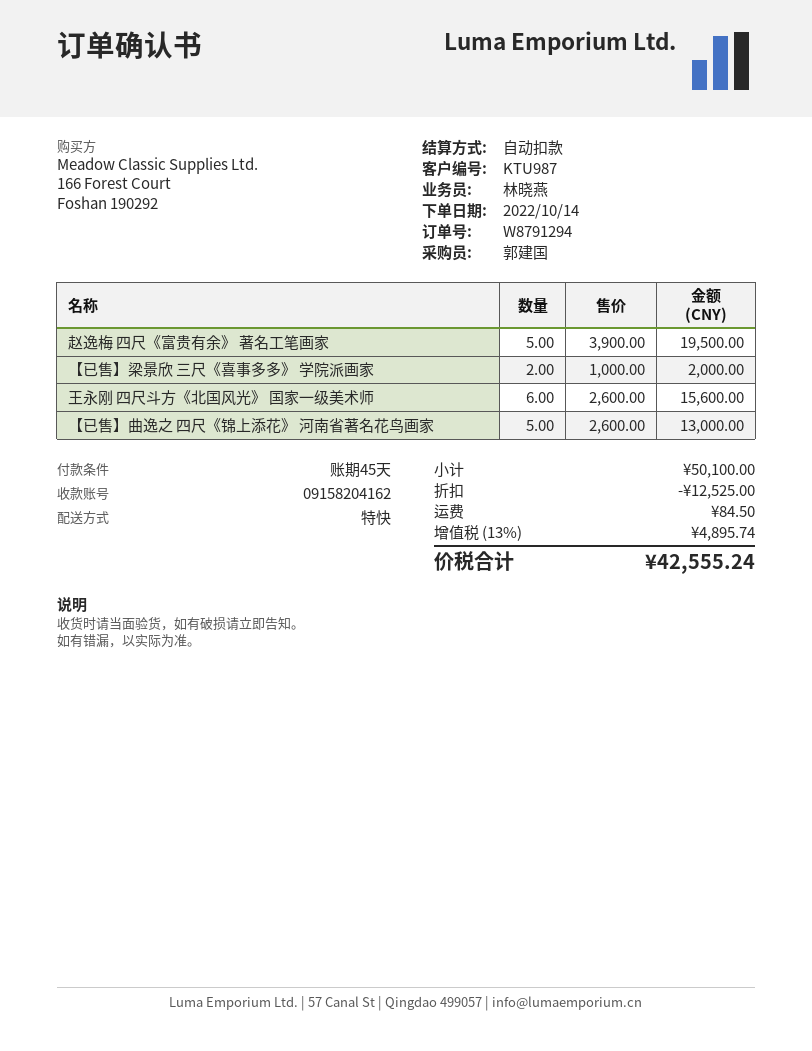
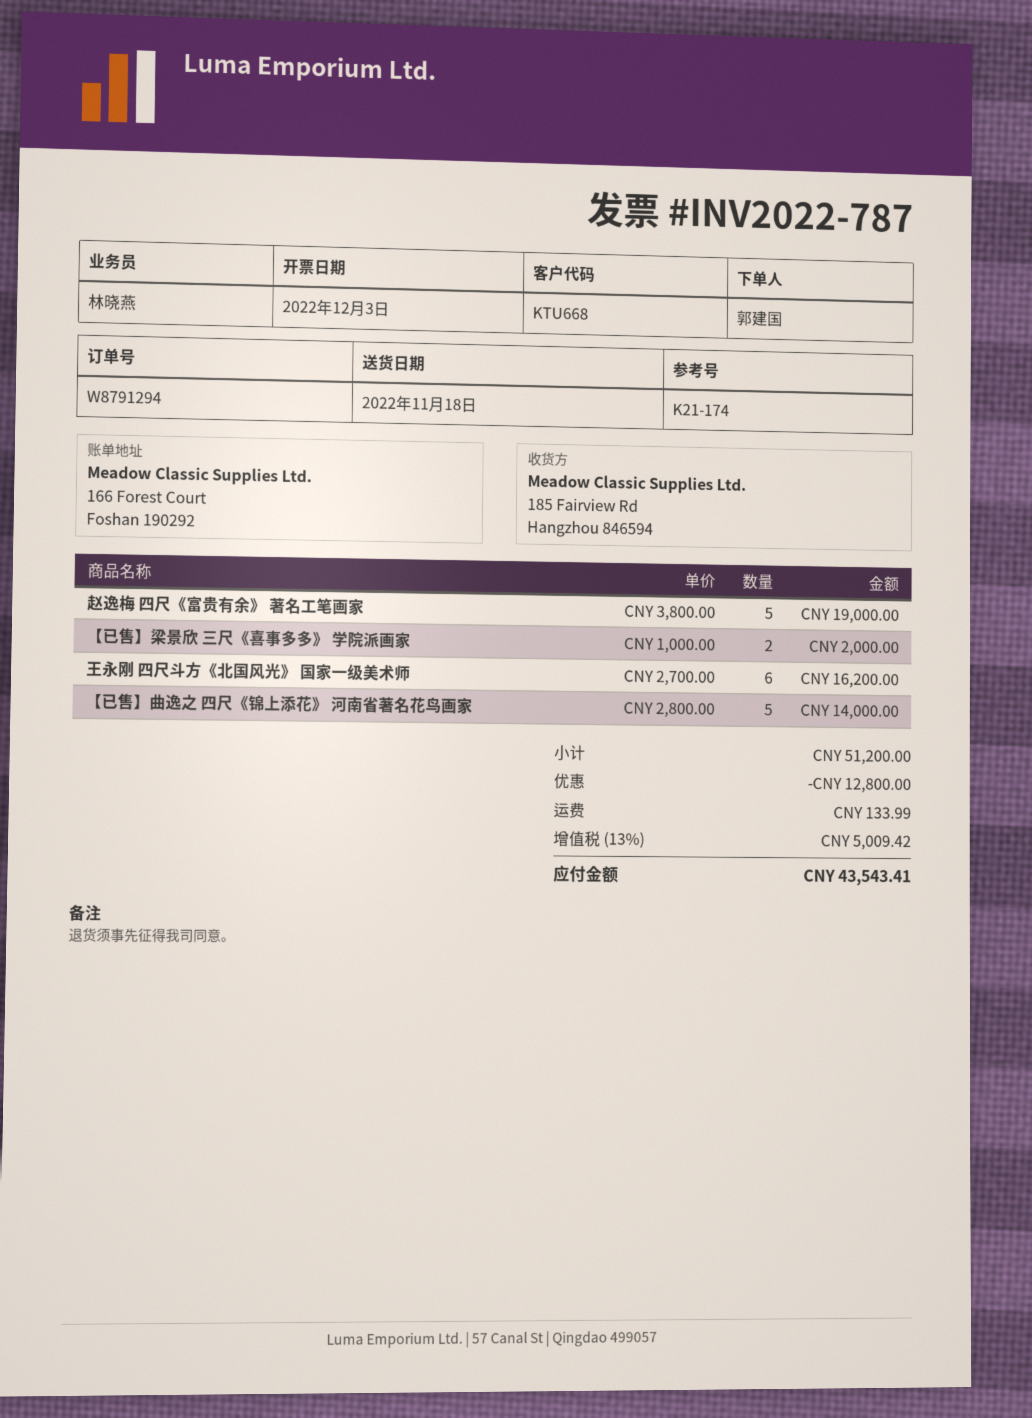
customer number: KTU987 -> KTU668
赵逸梅 四尺《富贵有余》 著名工笔画家: 5 x 3900.00 = 19500.00 -> 5 x 3800.00 = 19000.00
王永刚 四尺斗方《北国风光》 国家一级美术师: 6 x 2600.00 = 15600.00 -> 6 x 2700.00 = 16200.00
【已售】曲逸之 四尺《锦上添花》 河南省著名花鸟画家: 5 x 2600.00 = 13000.00 -> 5 x 2800.00 = 14000.00
subtotal: 50100.00 -> 51200.00
discount: 12525.00 -> 12800.00
shipping: 84.50 -> 133.99
tax: 13% = 4895.74 -> 13% = 5009.42
total: 42555.24 -> 43543.41

